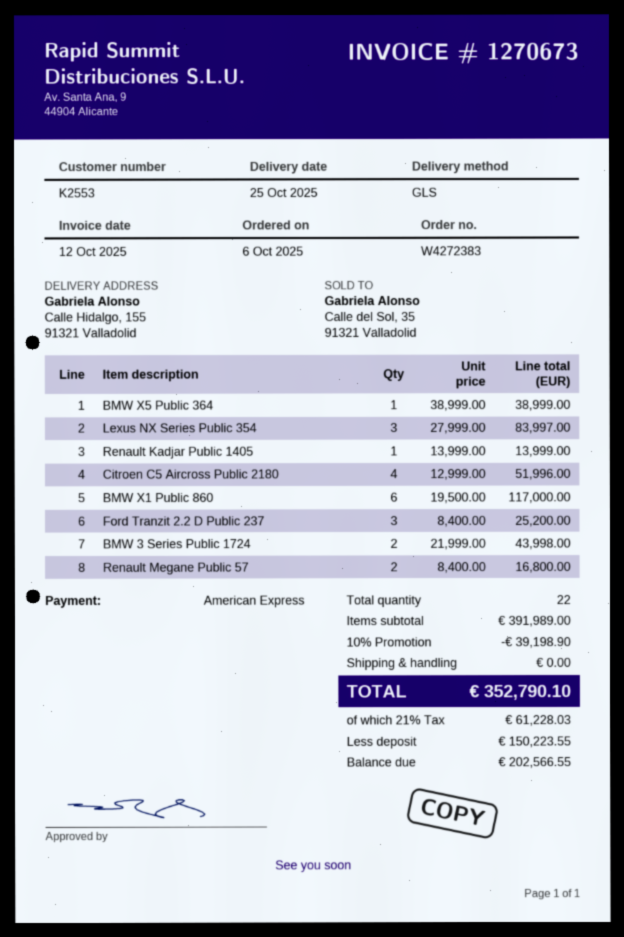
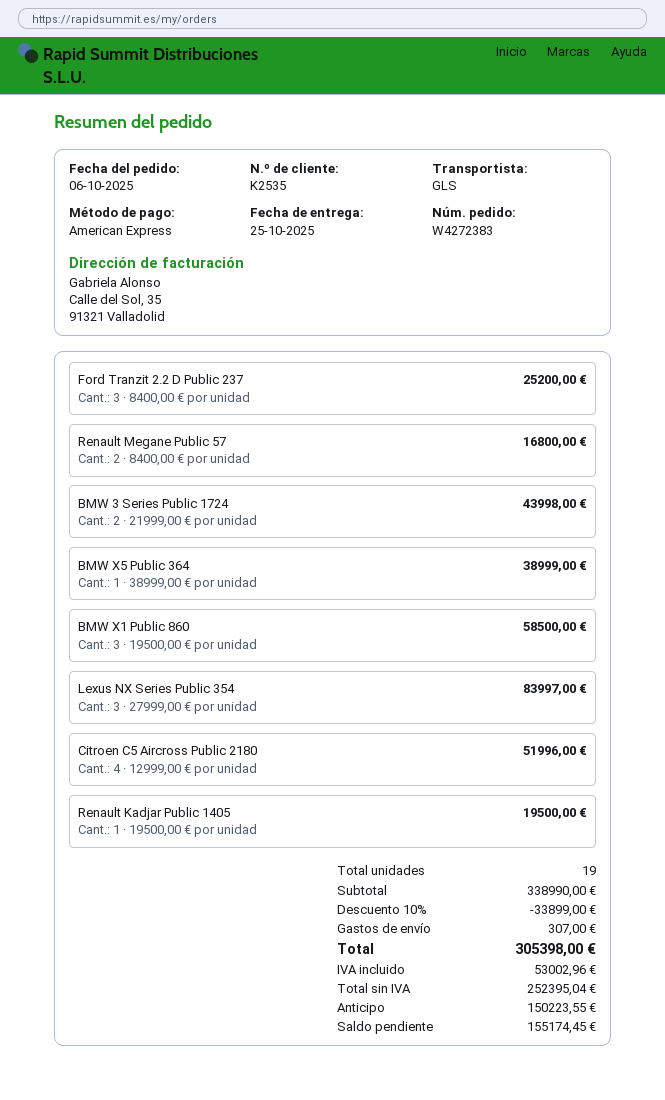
customer number: K2553 -> K2535
Renault Kadjar Public 1405: 1 x 13999.00 = 13999.00 -> 1 x 19500.00 = 19500.00
BMW X1 Public 860: 6 x 19500.00 = 117000.00 -> 3 x 19500.00 = 58500.00
total quantity: 22 -> 19
subtotal: 391989.00 -> 338990.00
discount: 10% = 39198.90 -> 10% = 33899.00
shipping: 0.00 -> 307.00
tax: 61228.03 -> 53002.96
total: 352790.10 -> 305398.00
balance: 202566.55 -> 155174.45

